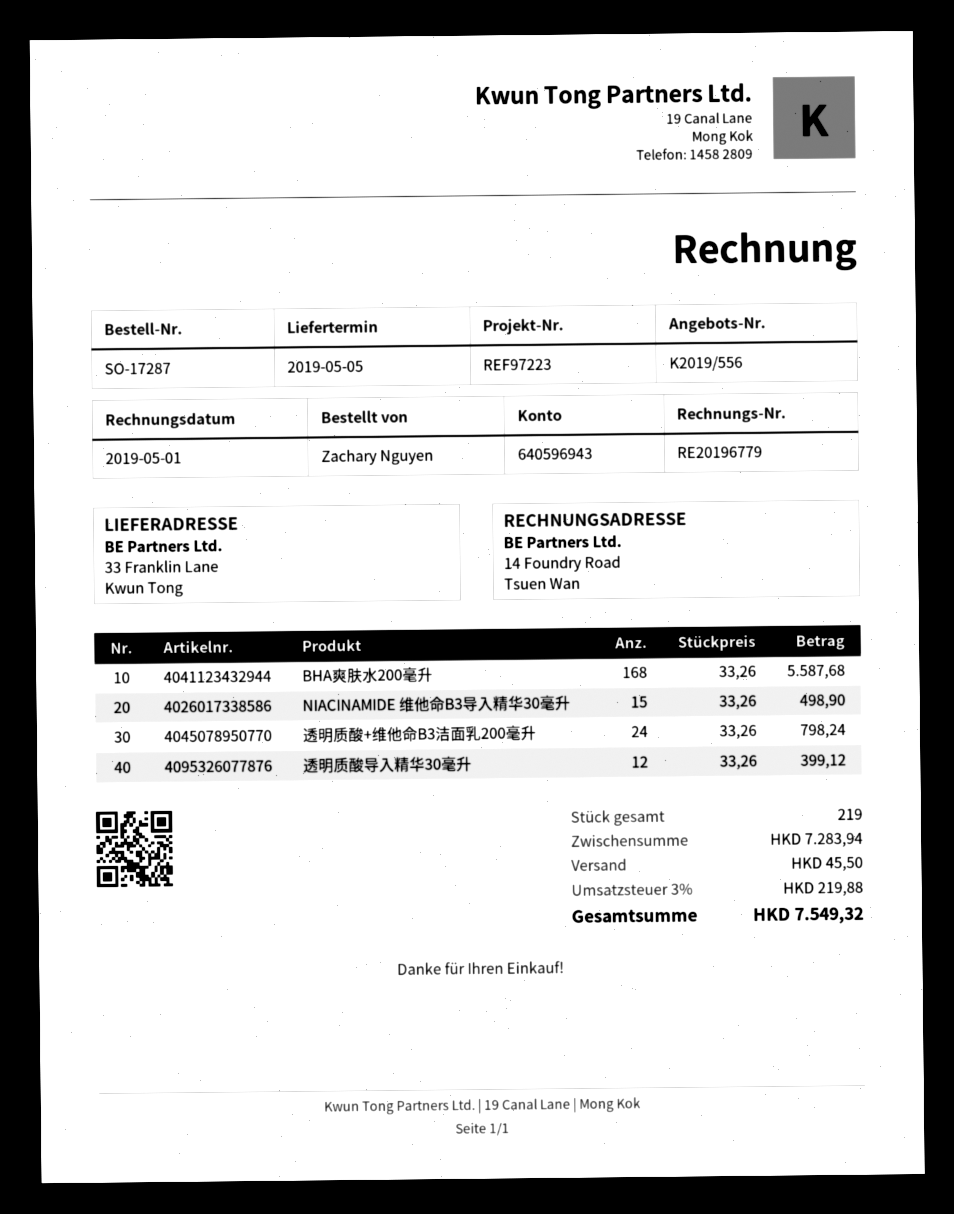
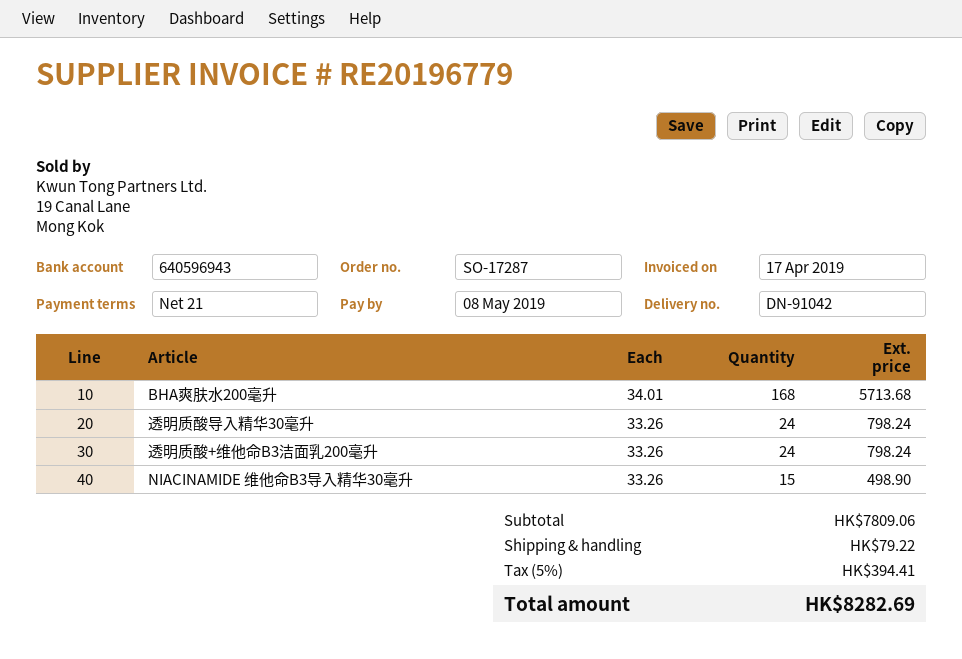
invoice date: 2019-05-01 -> 2019-04-17
BHA爽肤水200毫升: 168 x 33.26 = 5587.68 -> 168 x 34.01 = 5713.68
透明质酸导入精华30毫升: 12 x 33.26 = 399.12 -> 24 x 33.26 = 798.24
subtotal: 7283.94 -> 7809.06
shipping: 45.50 -> 79.22
tax: 3% = 219.88 -> 5% = 394.41
total: 7549.32 -> 8282.69

